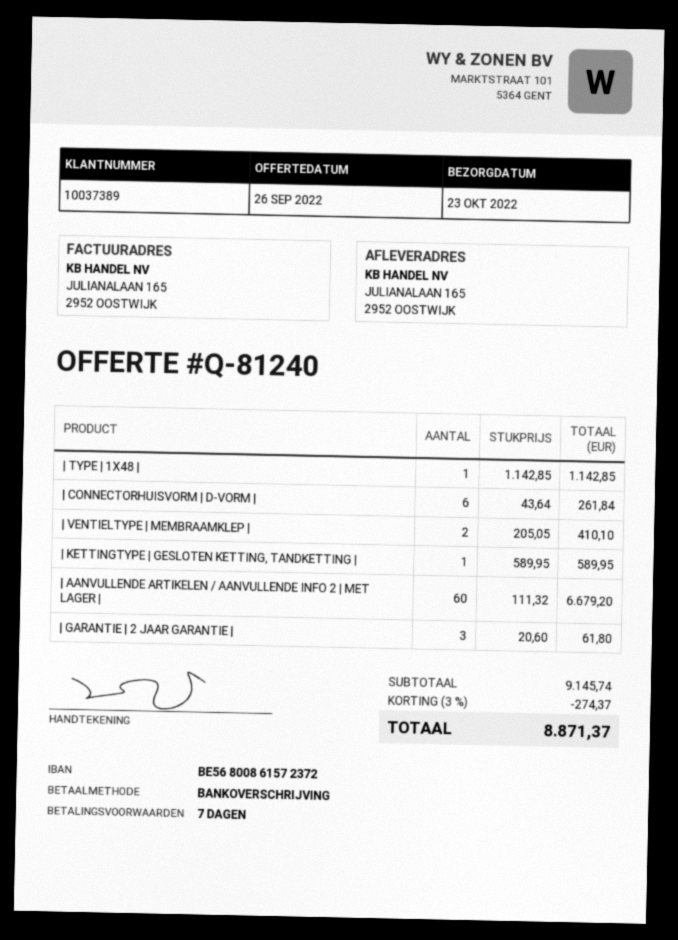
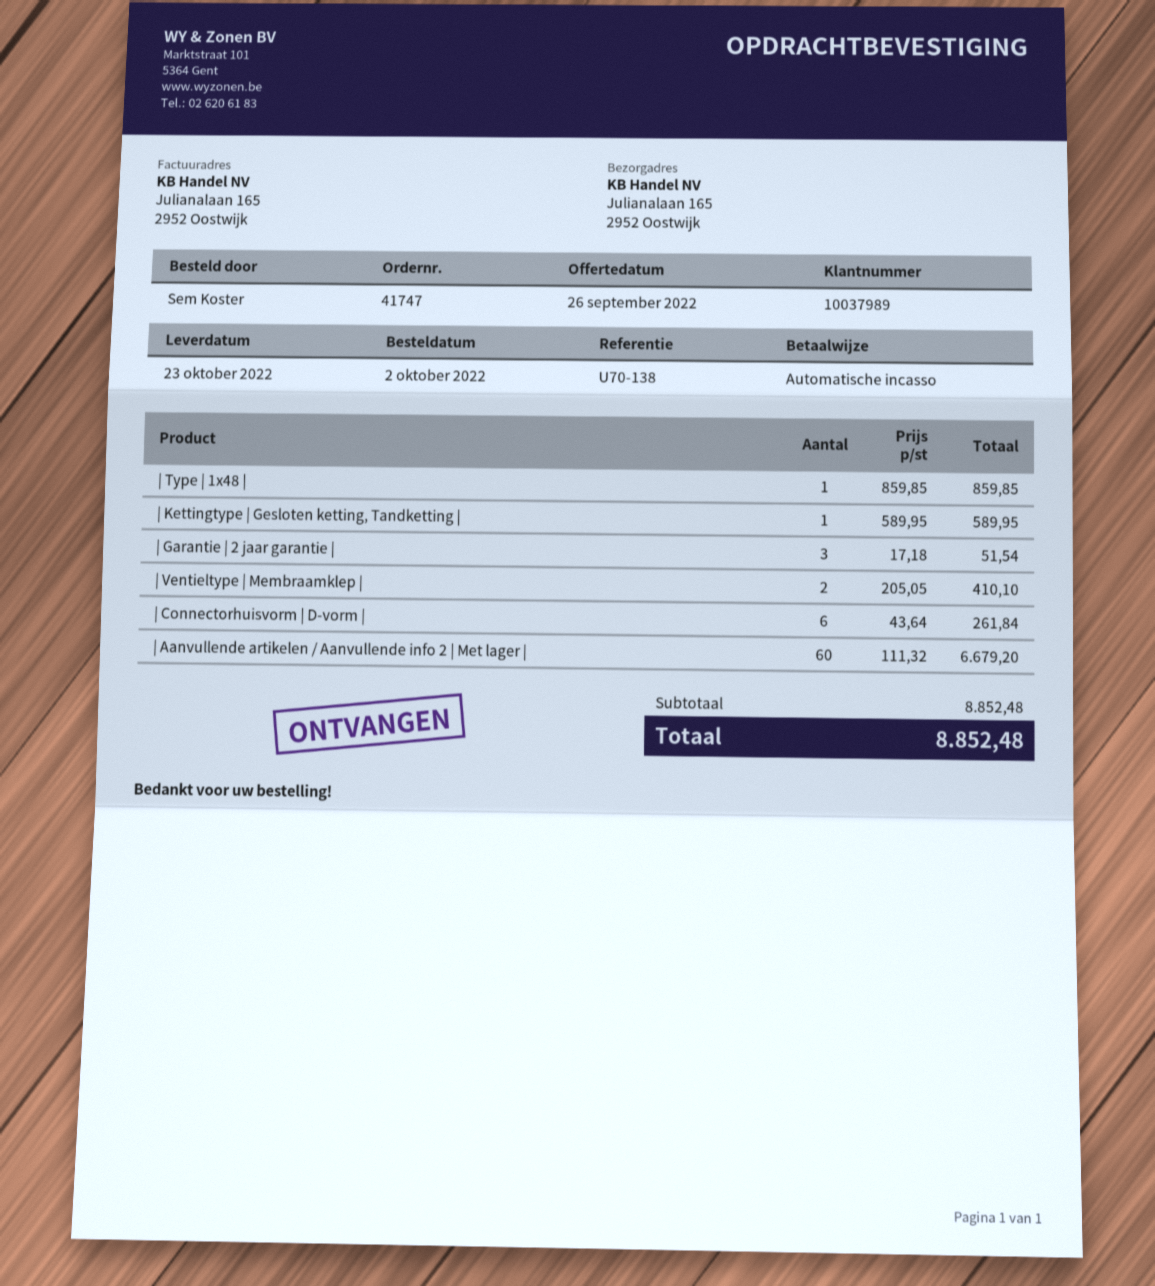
customer number: 10037389 -> 10037989
payment method: bank transfer -> direct debit
| TYPE | 1X48 |: 1 x 1142.85 = 1142.85 -> 1 x 859.85 = 859.85
| GARANTIE | 2 JAAR GARANTIE |: 3 x 20.60 = 61.80 -> 3 x 17.18 = 51.54
subtotal: 9145.74 -> 8852.48
discount: 3% = 274.37 -> none
total: 8871.37 -> 8852.48

